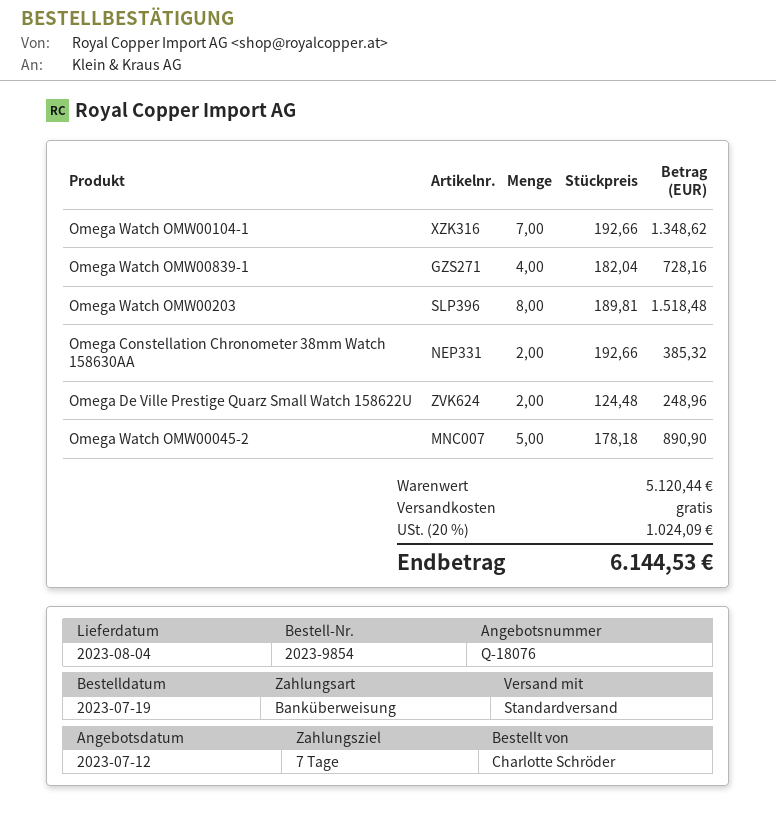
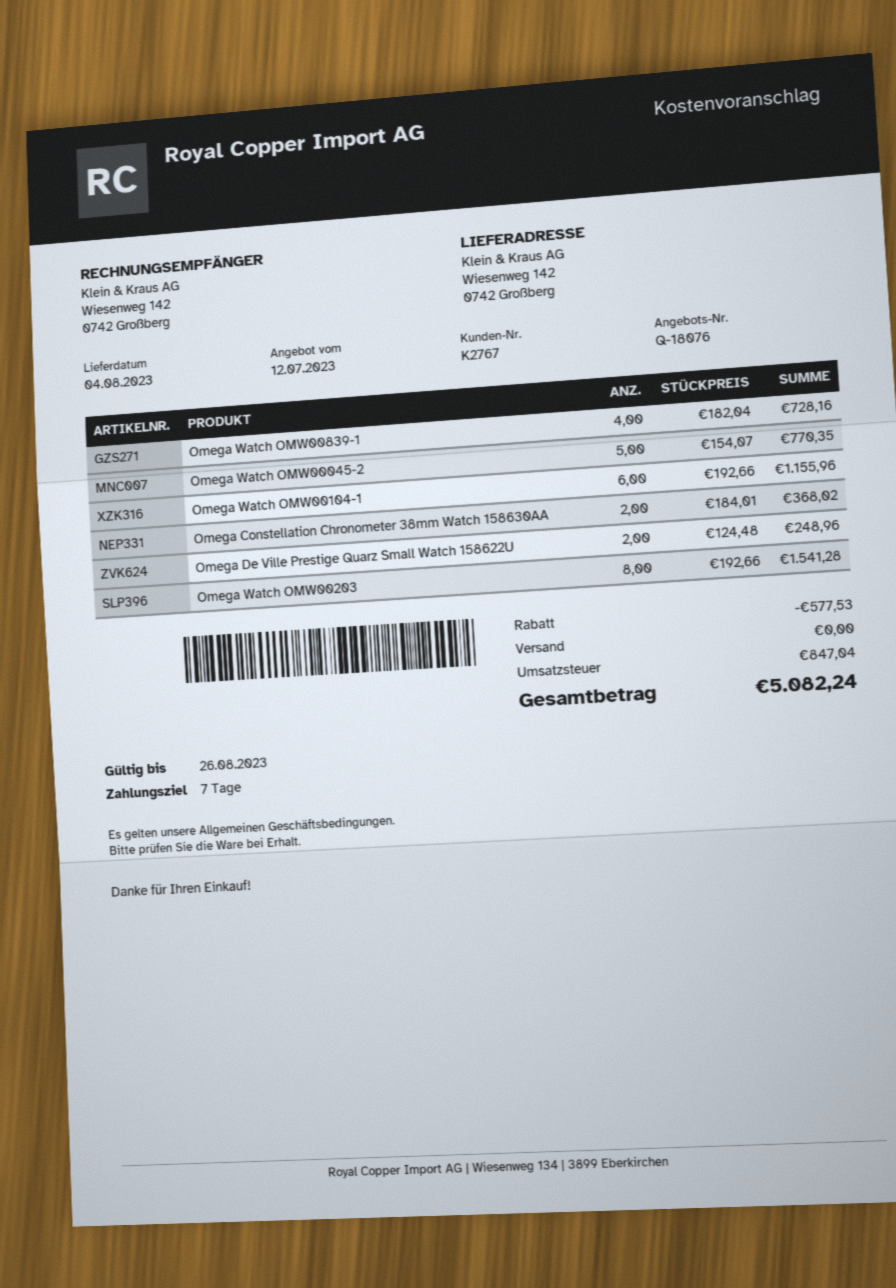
Omega Watch OMW00104-1: 7 x 192.66 = 1348.62 -> 6 x 192.66 = 1155.96
Omega Watch OMW00203: 8 x 189.81 = 1518.48 -> 8 x 192.66 = 1541.28
Omega Constellation Chronometer 38mm Watch 158630AA: 2 x 192.66 = 385.32 -> 2 x 184.01 = 368.02
Omega Watch OMW00045-2: 5 x 178.18 = 890.90 -> 5 x 154.07 = 770.35
discount: none -> 577.53
tax: 1024.09 -> 847.04
total: 6144.53 -> 5082.24

